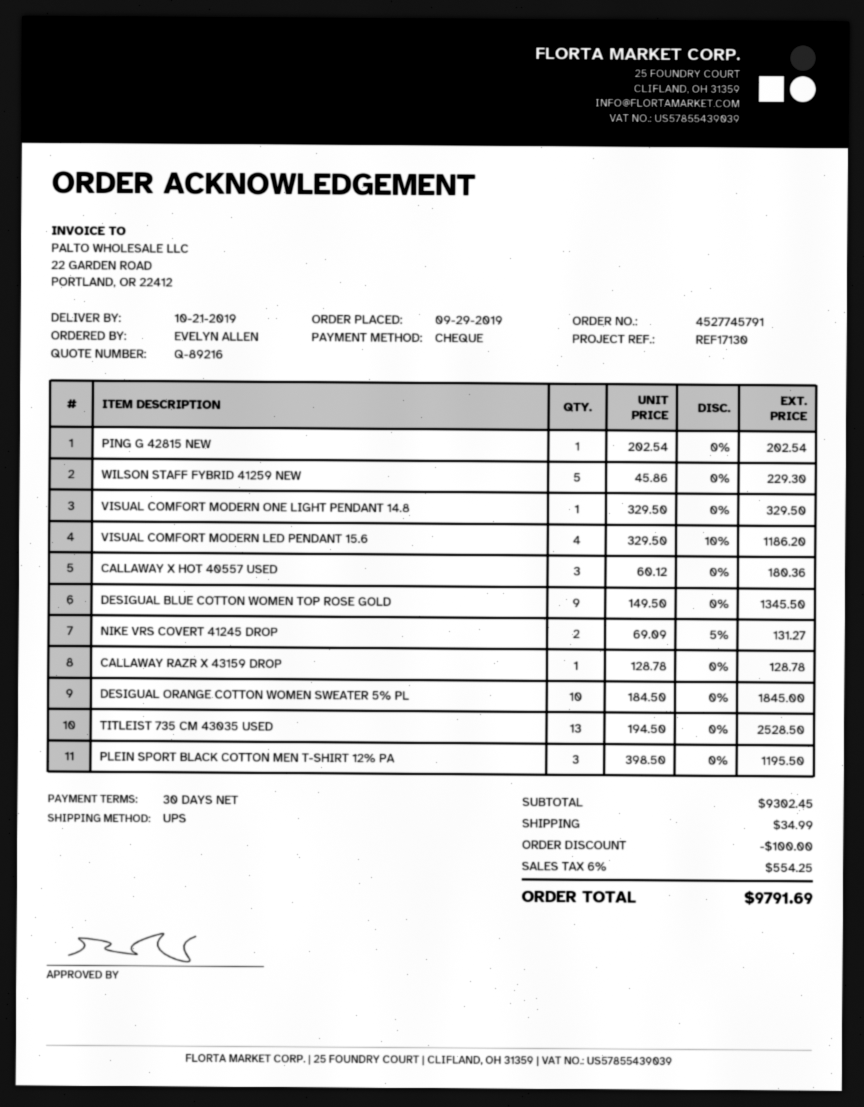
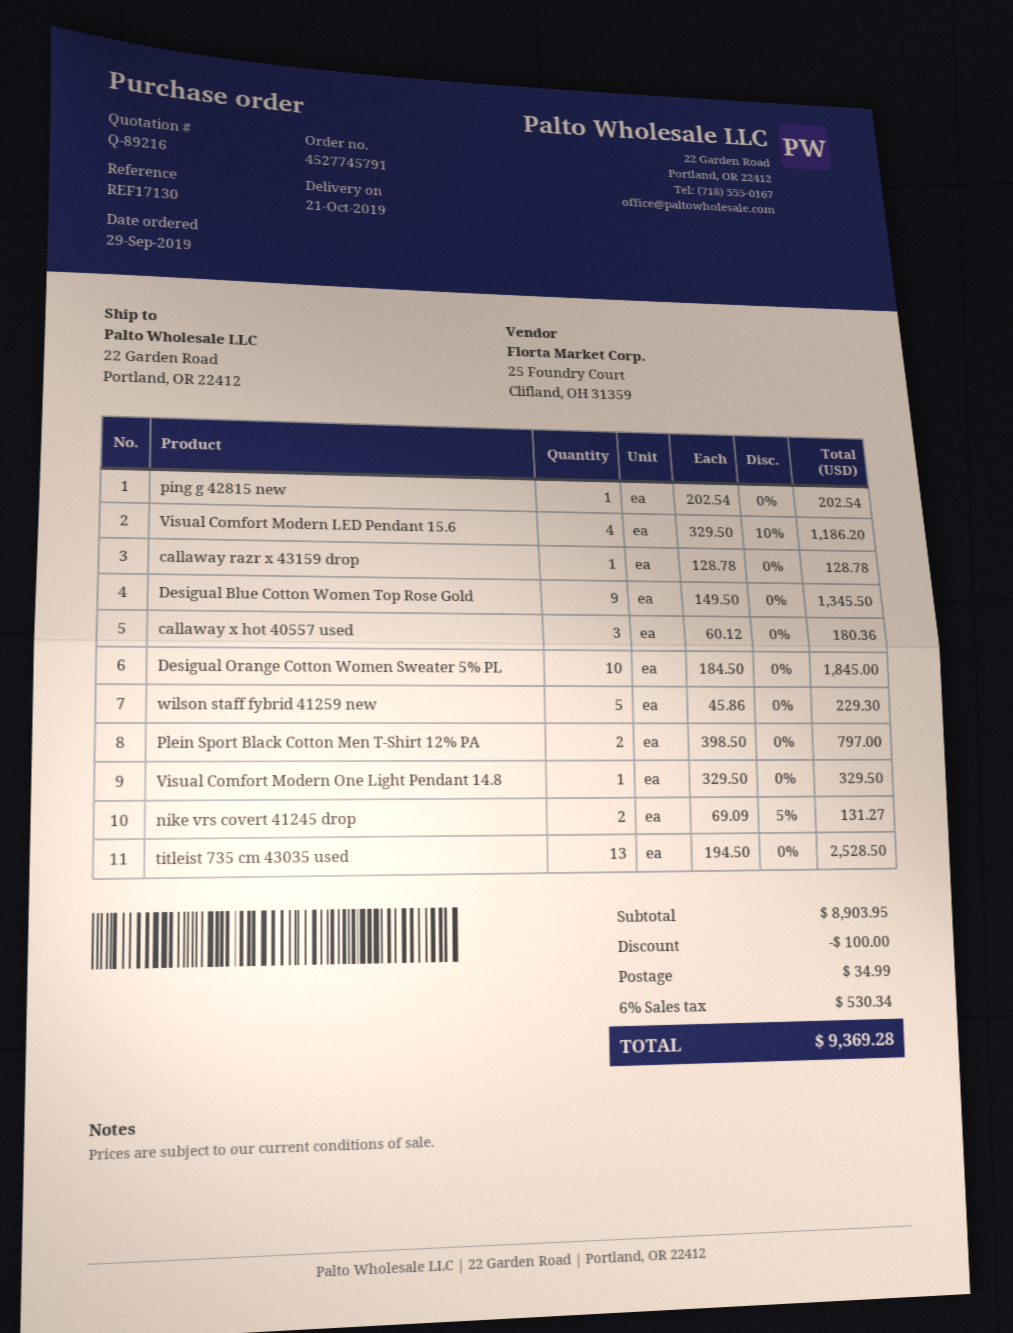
PLEIN SPORT BLACK COTTON MEN T-SHIRT 12% PA: 3 x 398.50 = 1195.50 -> 2 x 398.50 = 797.00
subtotal: 9302.45 -> 8903.95
tax: 6% = 554.25 -> 6% = 530.34
total: 9791.69 -> 9369.28

